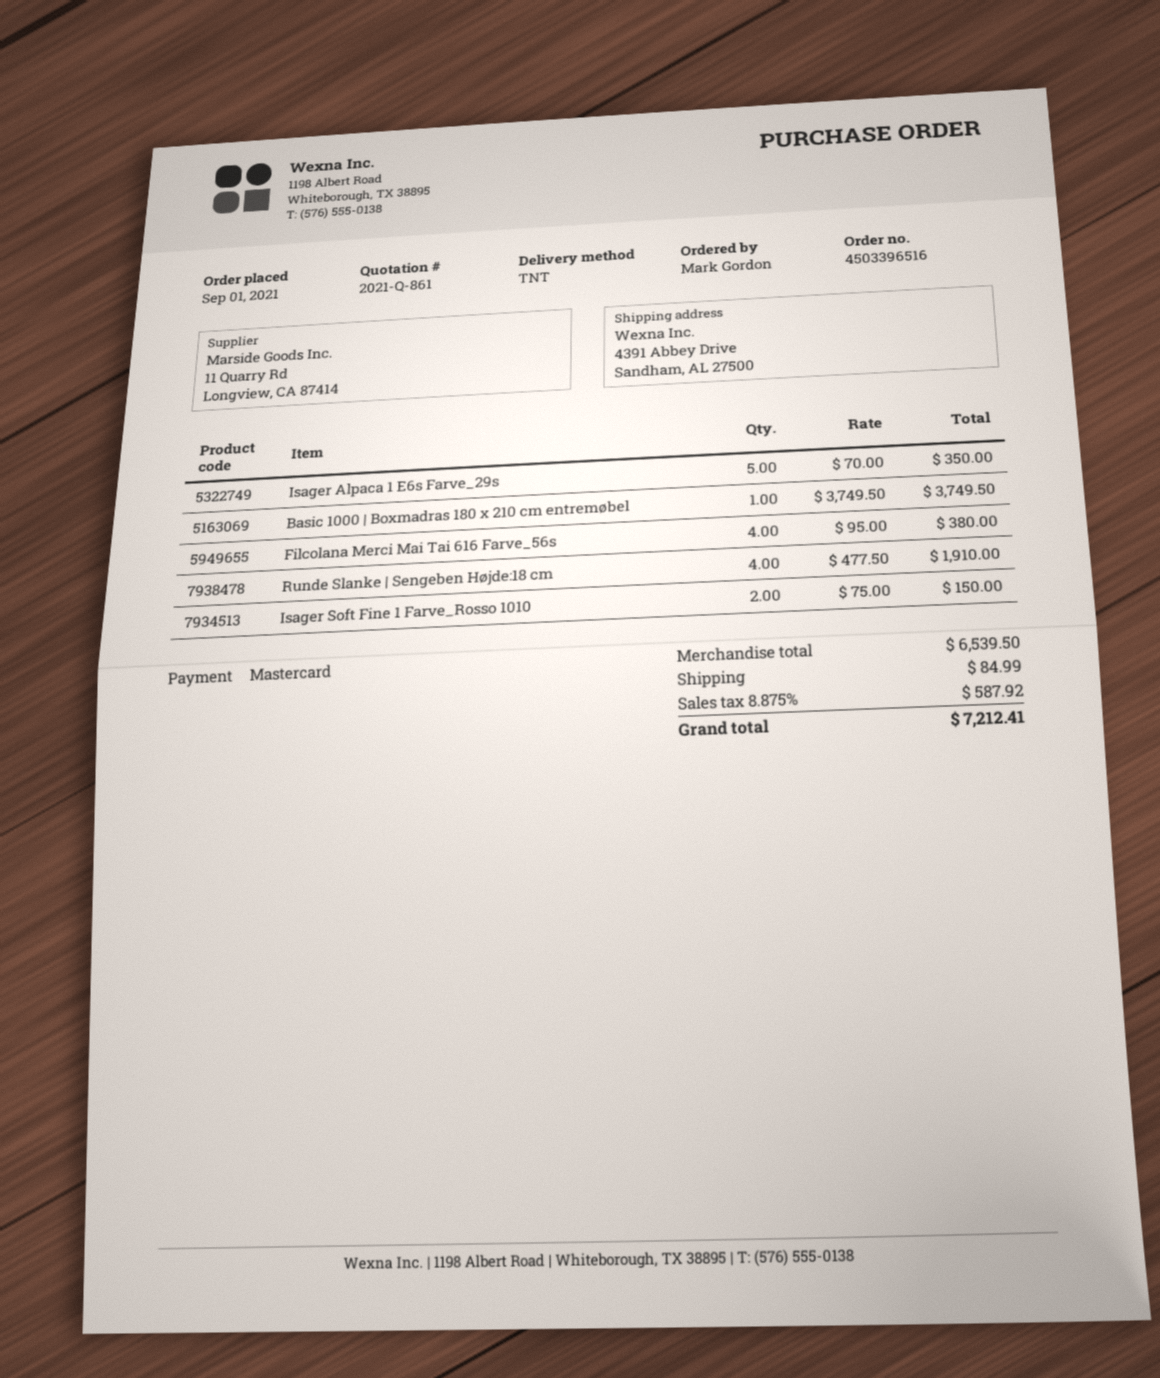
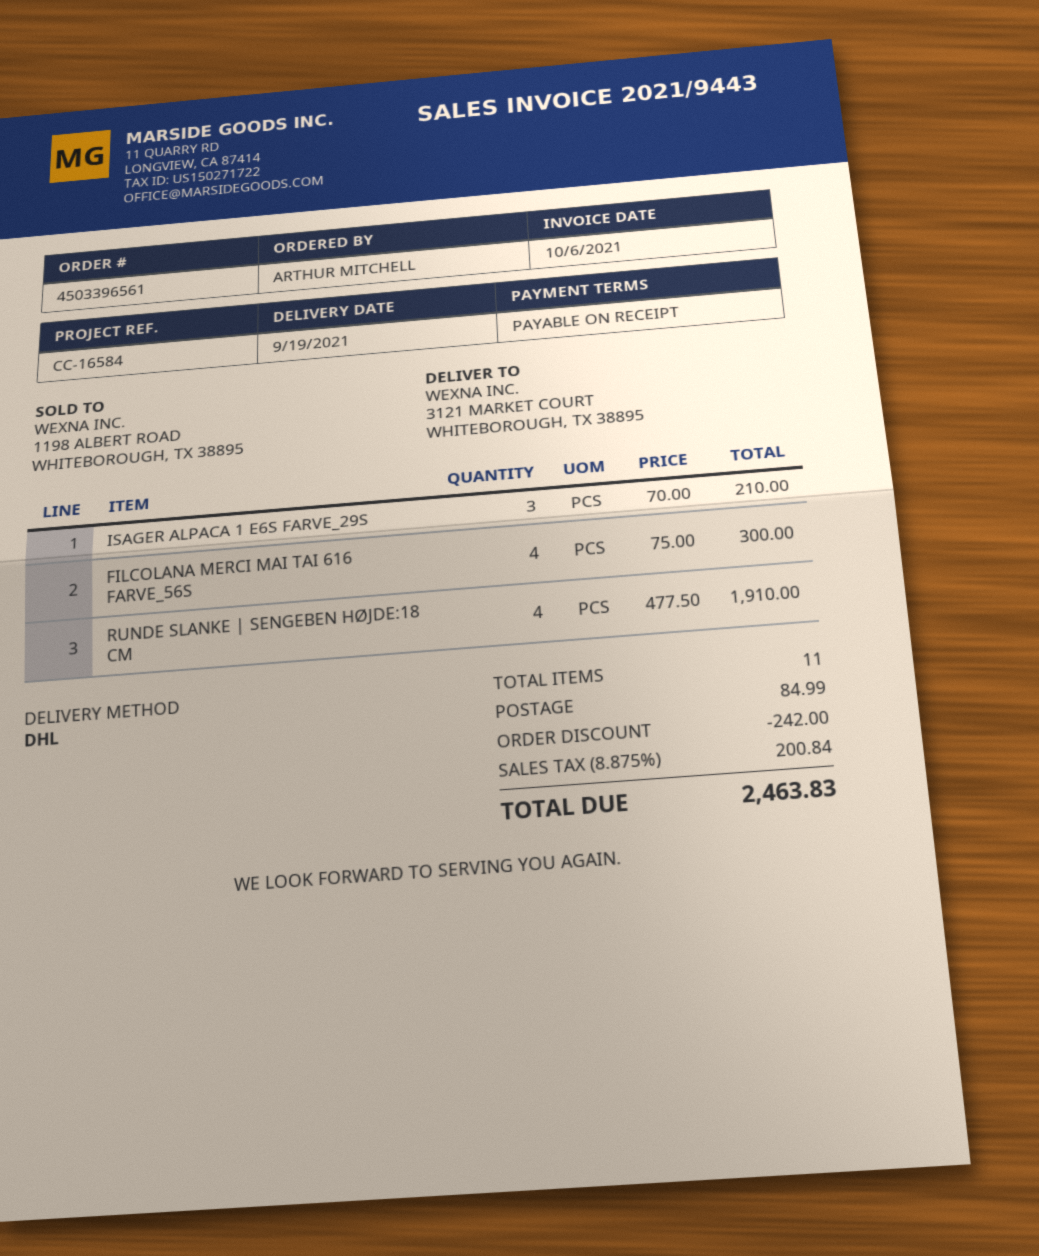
order number: 4503396516 -> 4503396561
ordered by: Mark Gordon -> ARTHUR MITCHELL
shipping method: TNT -> DHL
ship to: 4391 Abbey Drive, Sandham, AL 27500 -> 3121 MARKET COURT, WHITEBOROUGH, TX 38895
Isager Alpaca 1 E6s Farve_29s: 5 x 70.00 = 350.00 -> 3 x 70.00 = 210.00
Basic 1000 | Boxmadras 180 x 210 cm entremøbel: 1 x 3749.50 = 3749.50 -> none
Filcolana Merci Mai Tai 616 Farve_56s: 4 x 95.00 = 380.00 -> 4 x 75.00 = 300.00
Isager Soft Fine 1 Farve_Rosso 1010: 2 x 75.00 = 150.00 -> none
discount: none -> 242.00
tax: 8.875% = 587.92 -> 8.875% = 200.84
total: 7212.41 -> 2463.83

